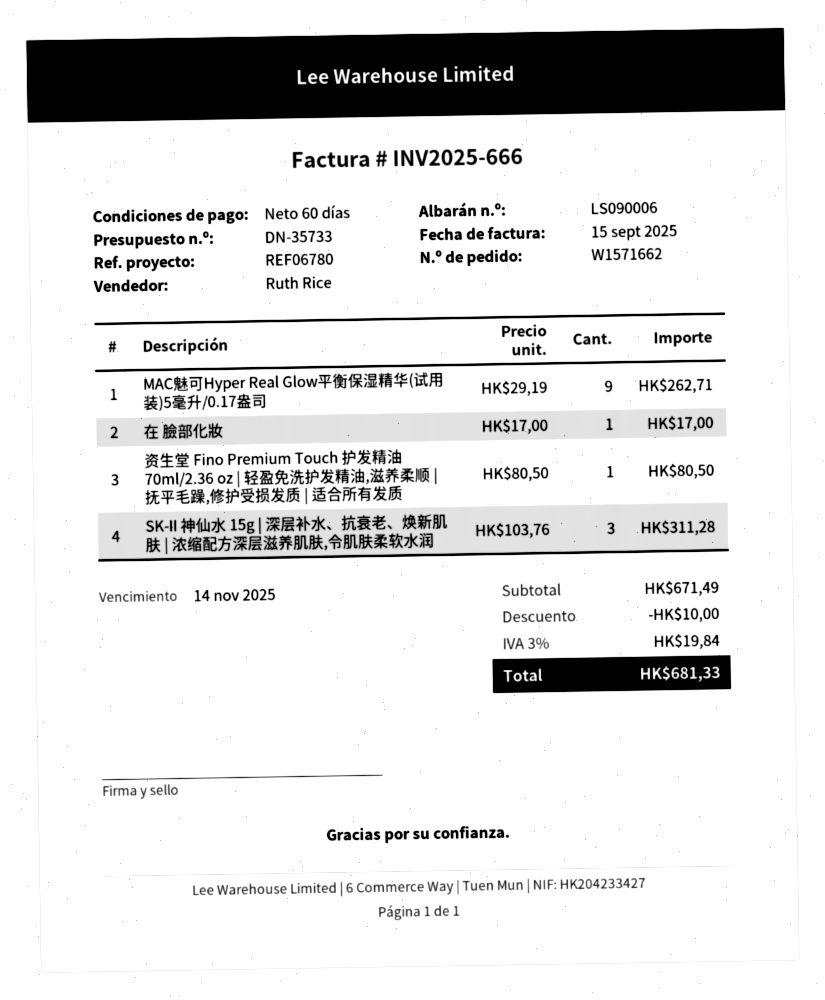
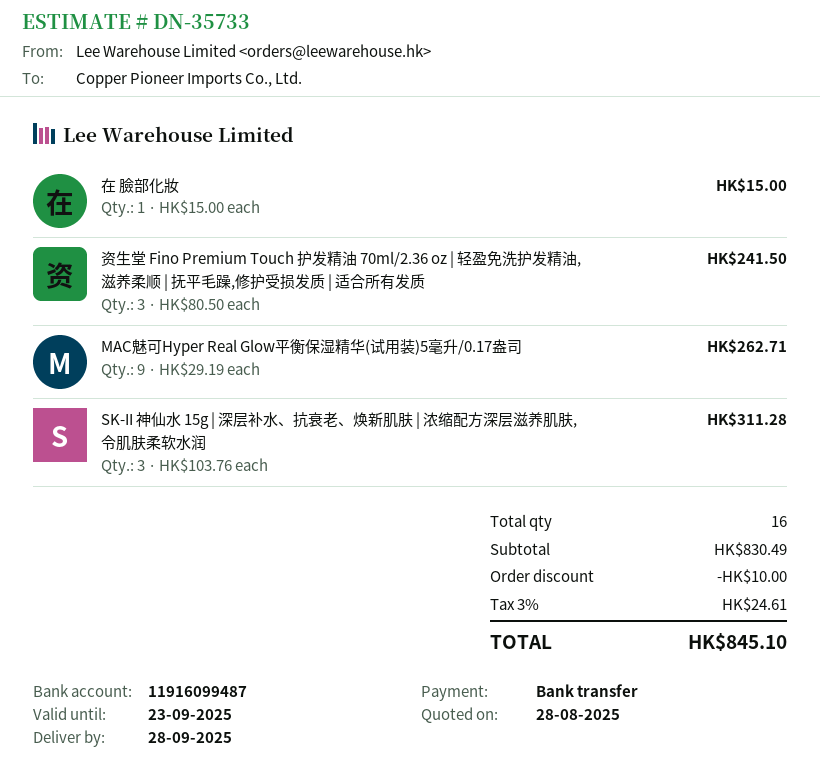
在 臉部化妝: 1 x 17.00 = 17.00 -> 1 x 15.00 = 15.00
资生堂 Fino Premium Touch 护发精油 70ml/2.36 oz | 轻盈免洗护发精油,滋养柔顺 | 抚平毛躁,修护受损发质 | 适合所有发质: 1 x 80.50 = 80.50 -> 3 x 80.50 = 241.50
subtotal: 671.49 -> 830.49
tax: 3% = 19.84 -> 3% = 24.61
total: 681.33 -> 845.10

